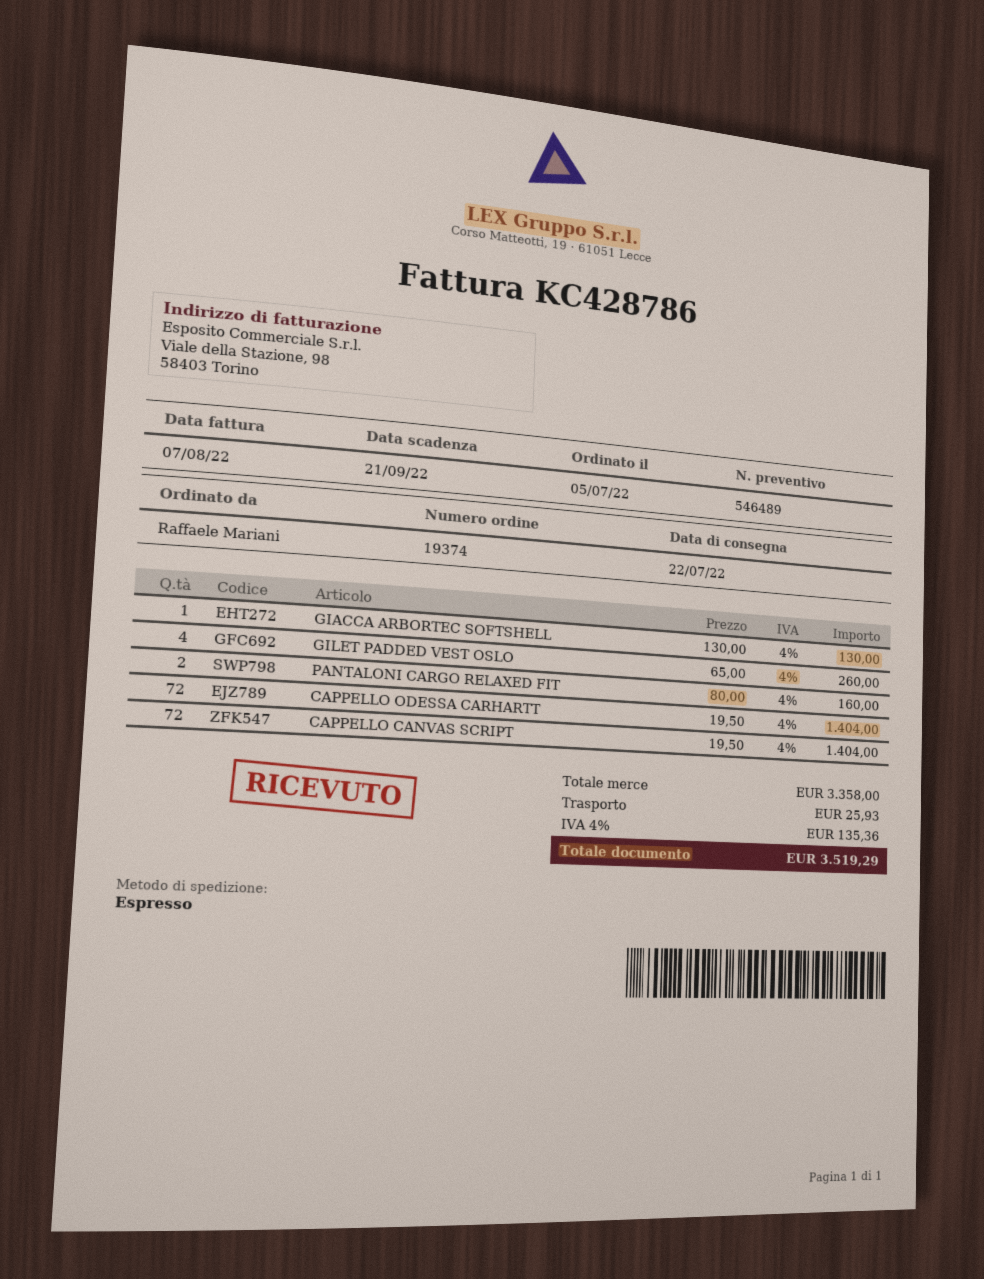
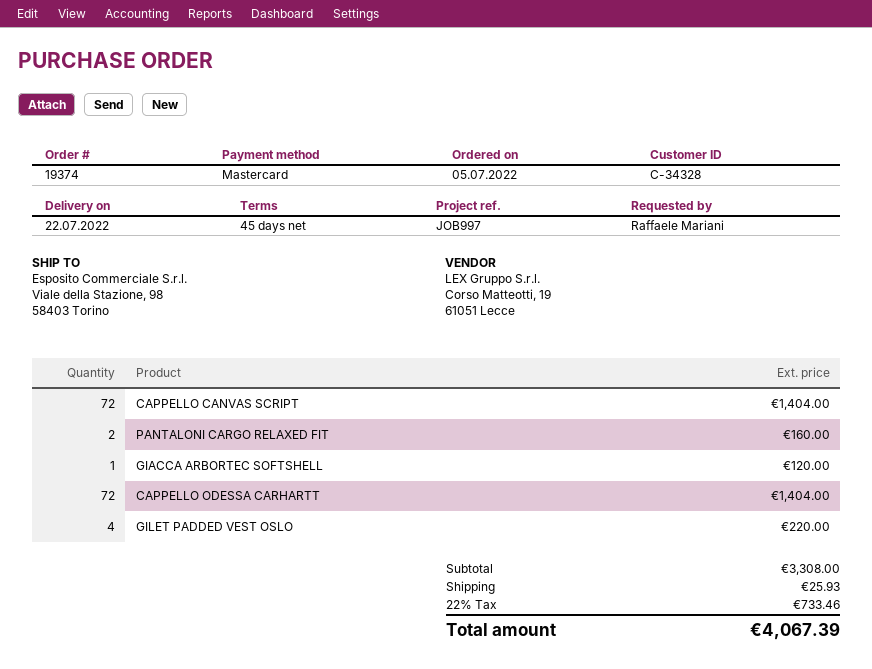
GIACCA ARBORTEC SOFTSHELL: 1 for 130.00 -> 1 for 120.00
GILET PADDED VEST OSLO: 4 for 260.00 -> 4 for 220.00
subtotal: 3358.00 -> 3308.00
tax: 4% = 135.36 -> 22% = 733.46
total: 3519.29 -> 4067.39

